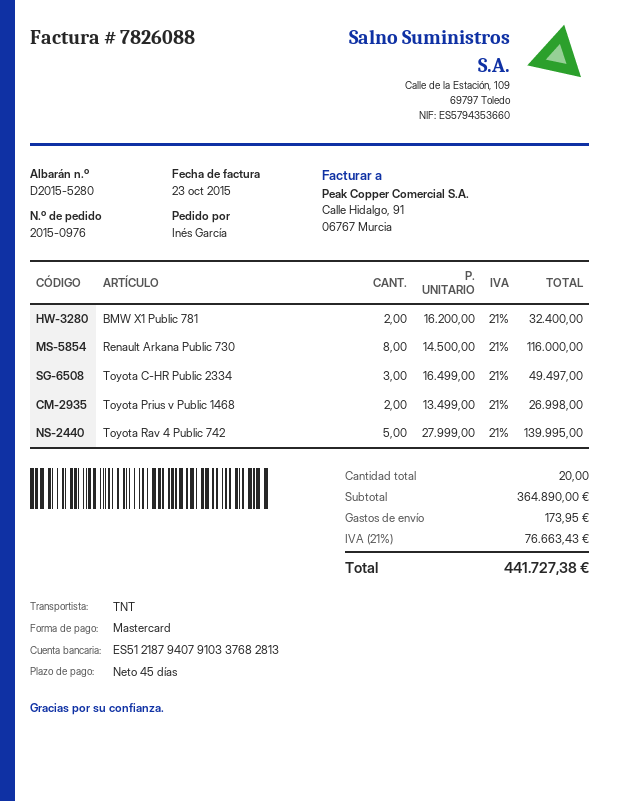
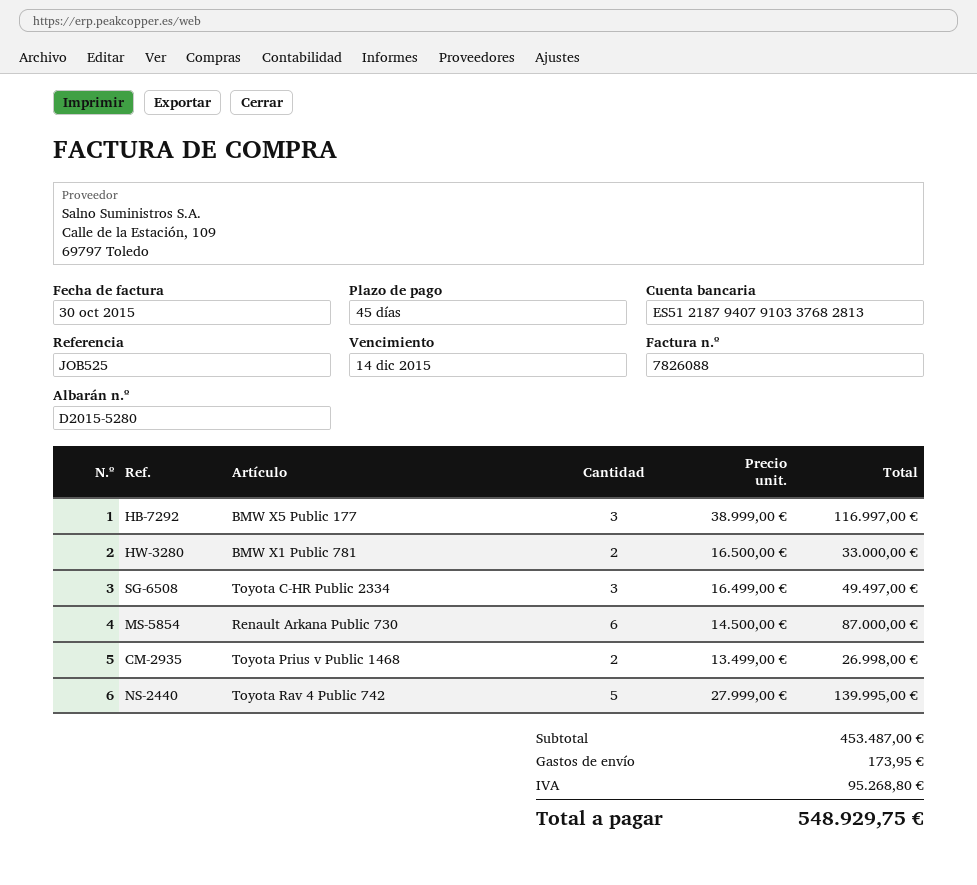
invoice date: 2015-10-23 -> 2015-10-30
BMW X1 Public 781: 2 x 16200.00 = 32400.00 -> 2 x 16500.00 = 33000.00
Renault Arkana Public 730: 8 x 14500.00 = 116000.00 -> 6 x 14500.00 = 87000.00
BMW X5 Public 177: none -> 3 x 38999.00 = 116997.00
subtotal: 364890.00 -> 453487.00
tax: 76663.43 -> 95268.80
total: 441727.38 -> 548929.75

